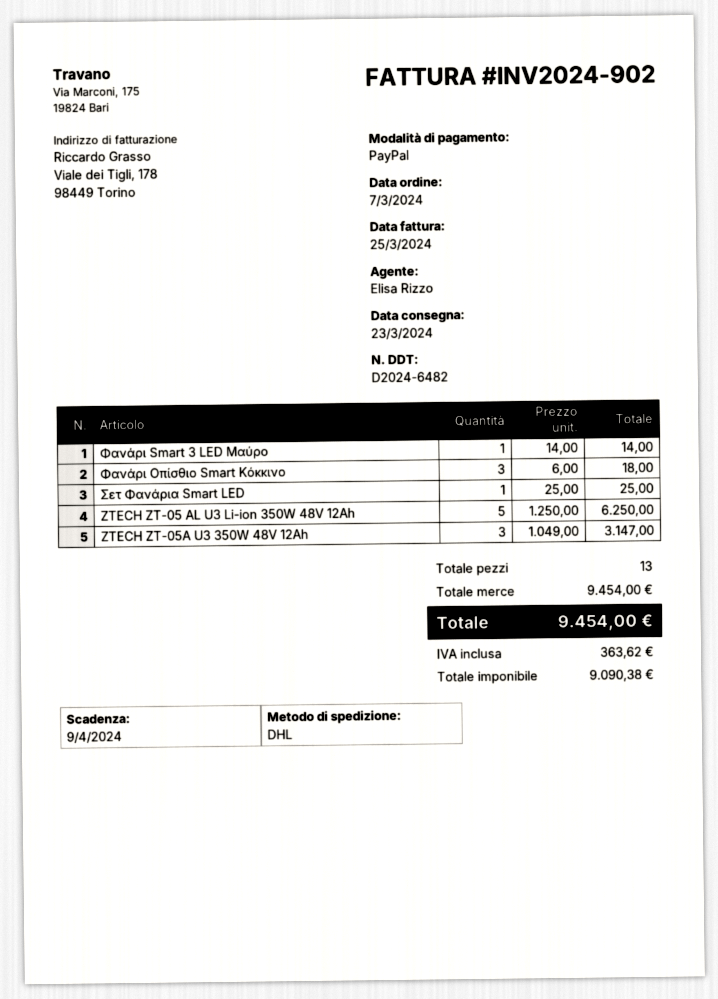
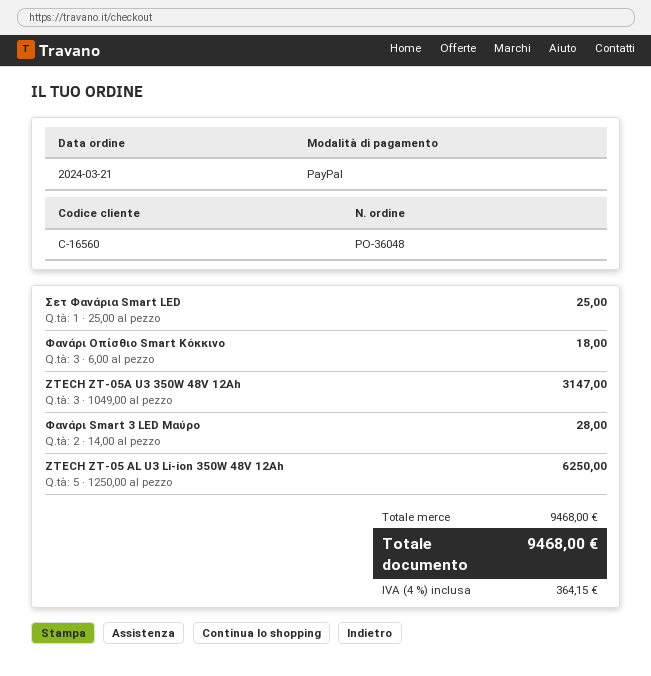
order date: 2024-03-07 -> 2024-03-21
Φανάρι Smart 3 LED Μαύρο: 1 x 14.00 = 14.00 -> 2 x 14.00 = 28.00
subtotal: 9454.00 -> 9468.00
tax: 363.62 -> 364.15
total: 9454.00 -> 9468.00

